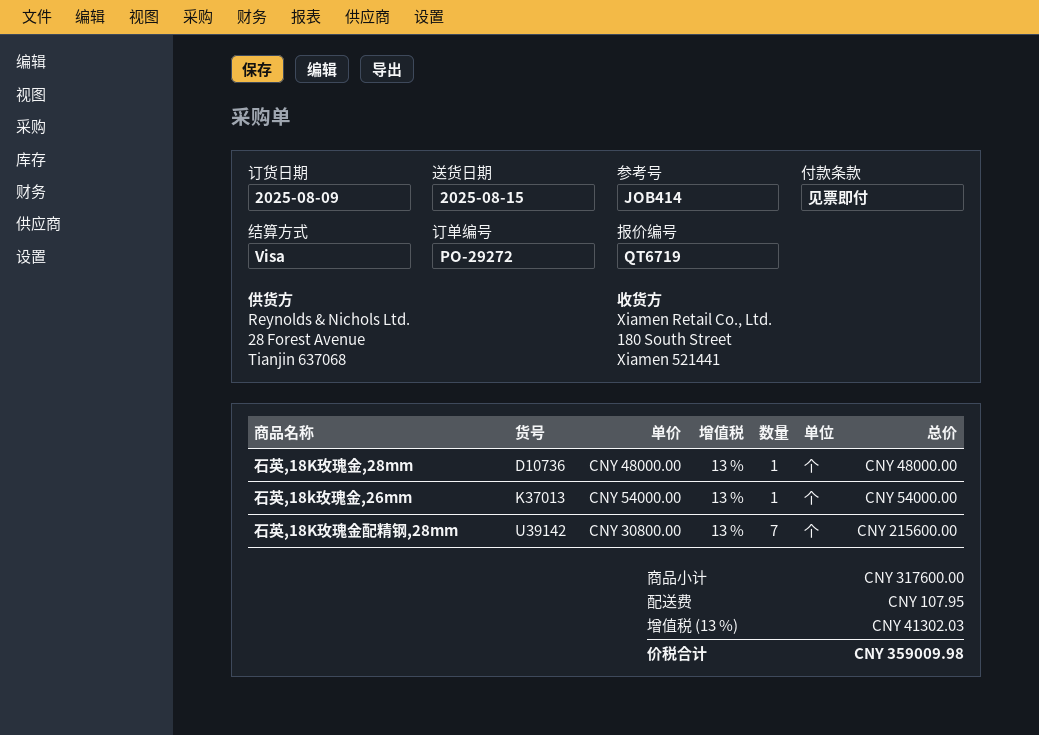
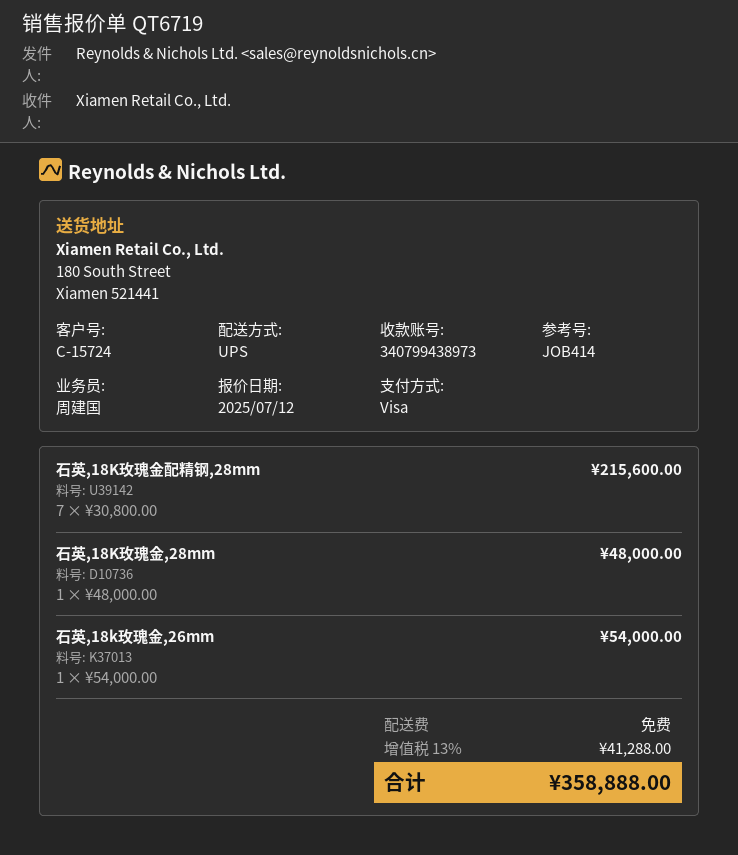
shipping: 107.95 -> 0.00
tax: 13% = 41302.03 -> 13% = 41288.00
total: 359009.98 -> 358888.00

